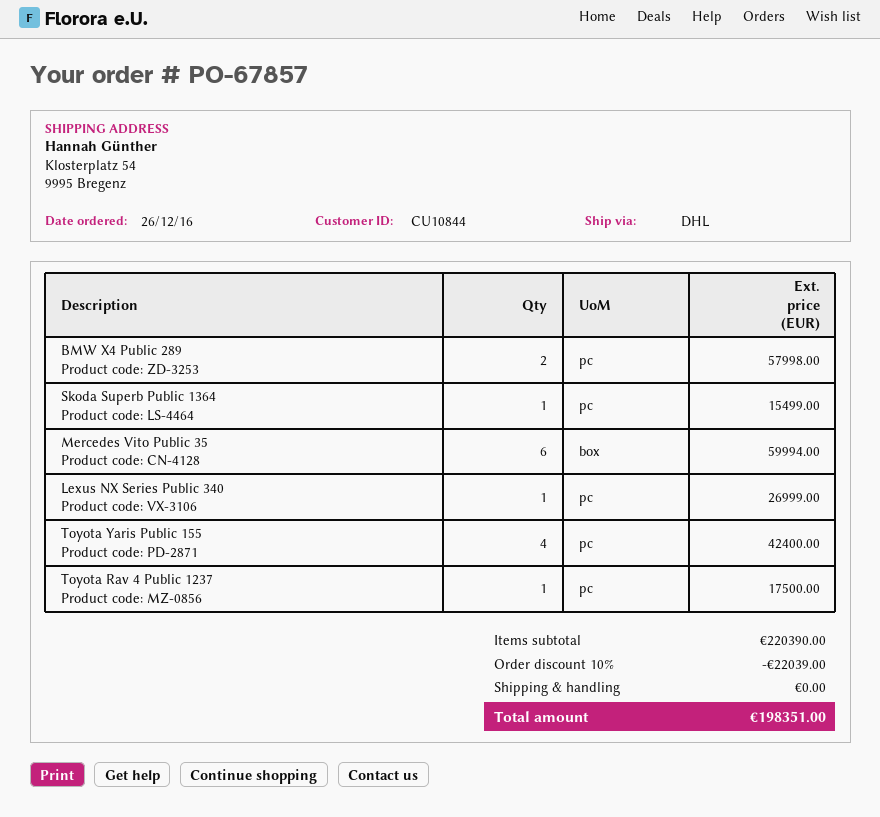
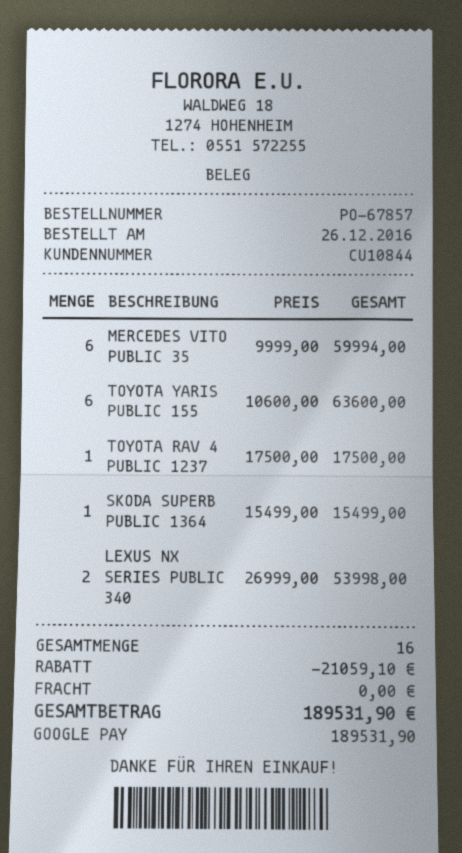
BMW X4 Public 289: 2 for 57998.00 -> none
Lexus NX Series Public 340: 1 for 26999.00 -> 2 for 53998.00
Toyota Yaris Public 155: 4 for 42400.00 -> 6 for 63600.00
discount: 22039.00 -> 21059.10
total: 198351.00 -> 189531.90

